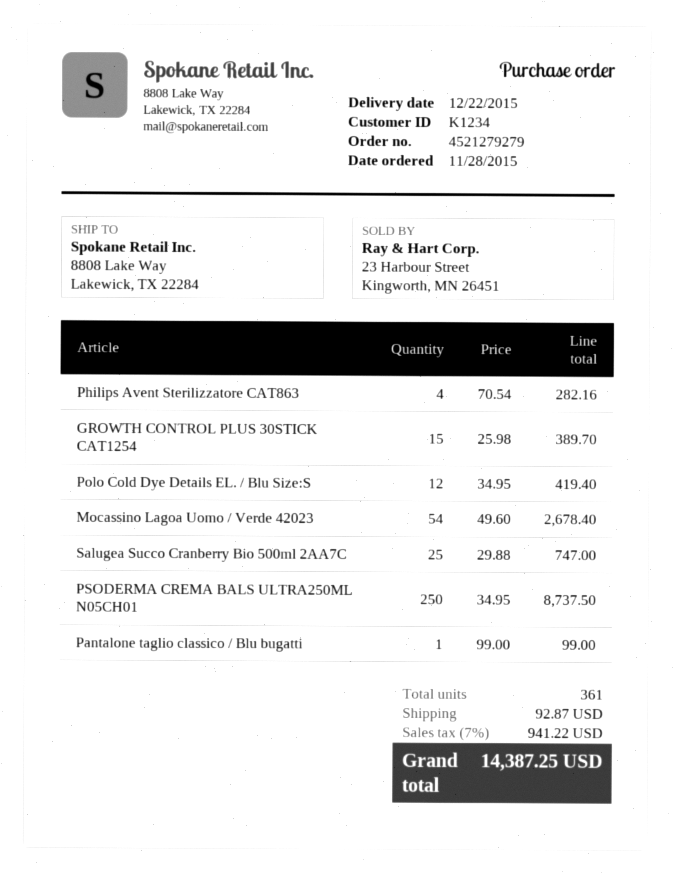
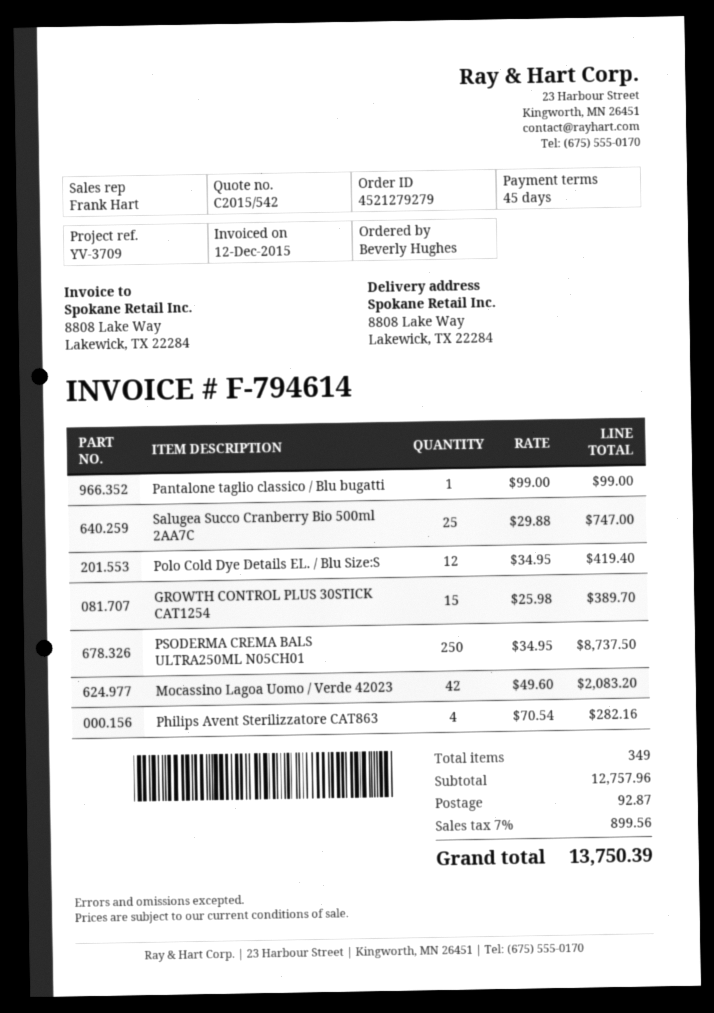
Mocassino Lagoa Uomo / Verde 42023: 54 x 49.60 = 2678.40 -> 42 x 49.60 = 2083.20
total quantity: 361 -> 349
tax: 7% = 941.22 -> 7% = 899.56
total: 14387.25 -> 13750.39

